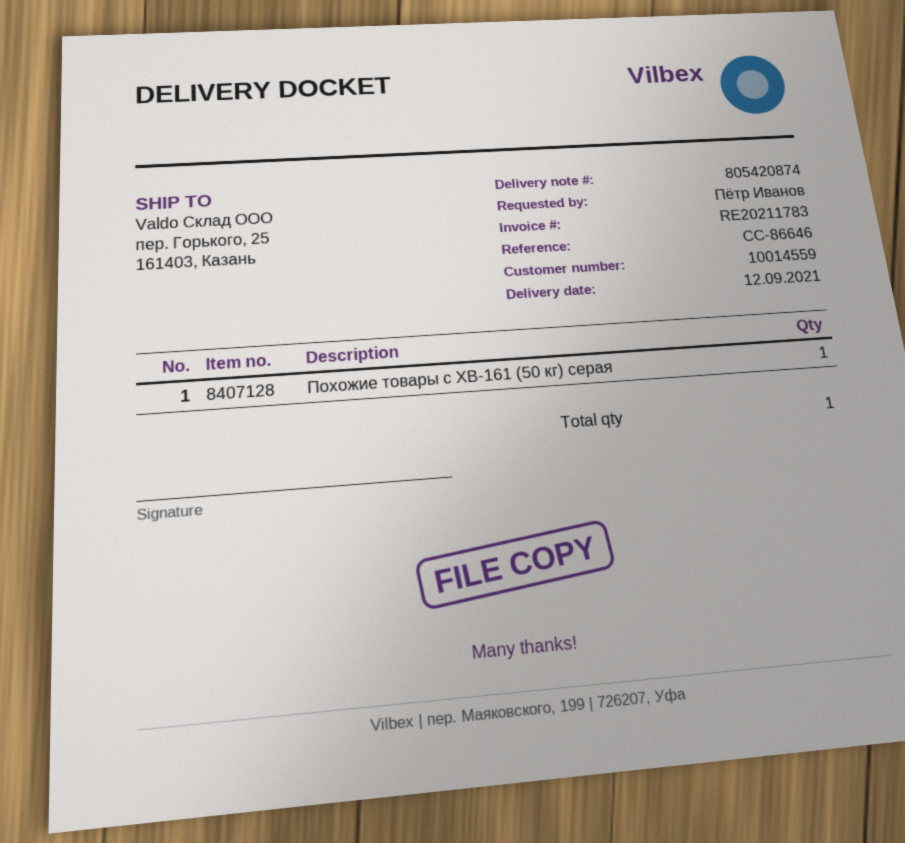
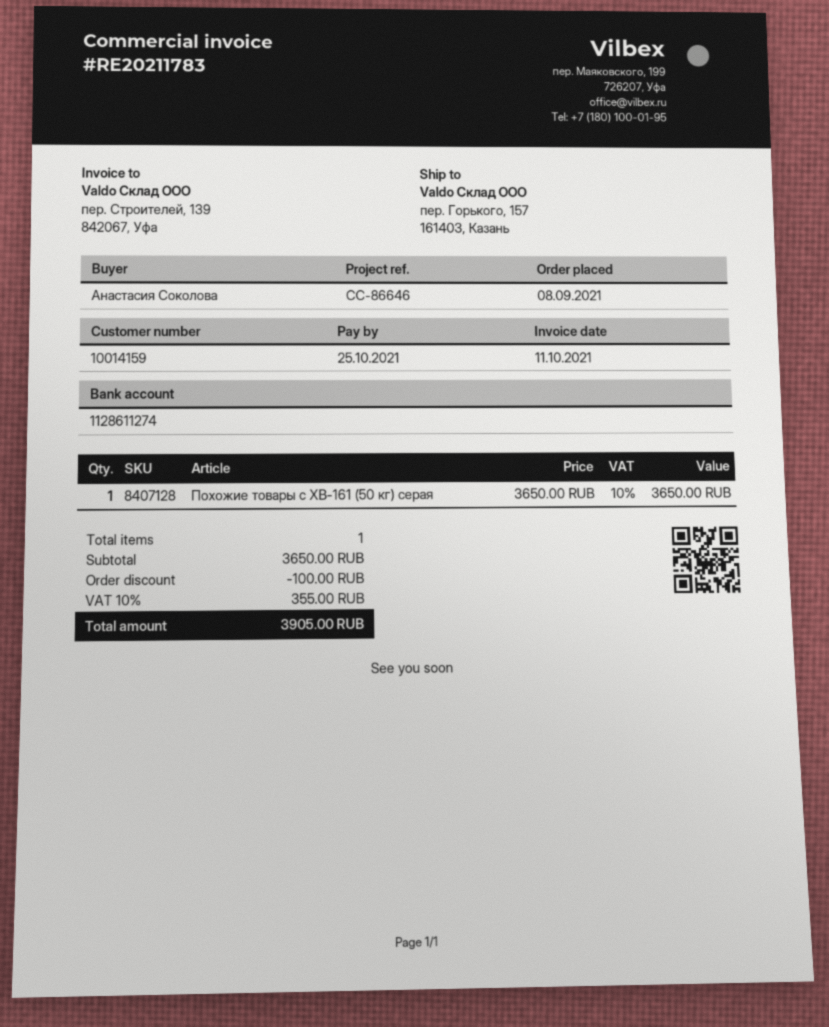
customer number: 10014559 -> 10014159
ordered by: Пётр Иванов -> Анастасия Соколова
ship to: пер. Горького, 25, 161403, Казань -> пер. Горького, 157, 161403, Казань

